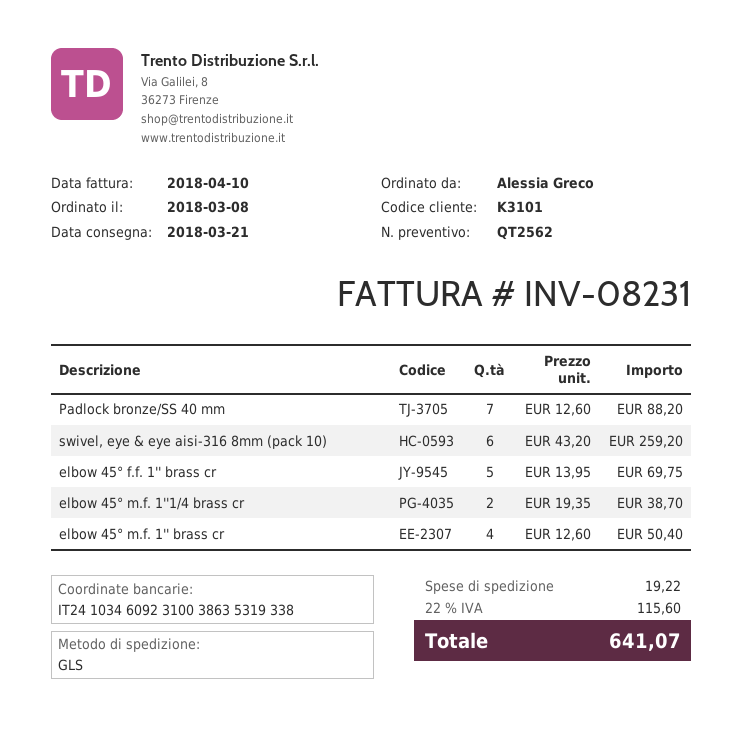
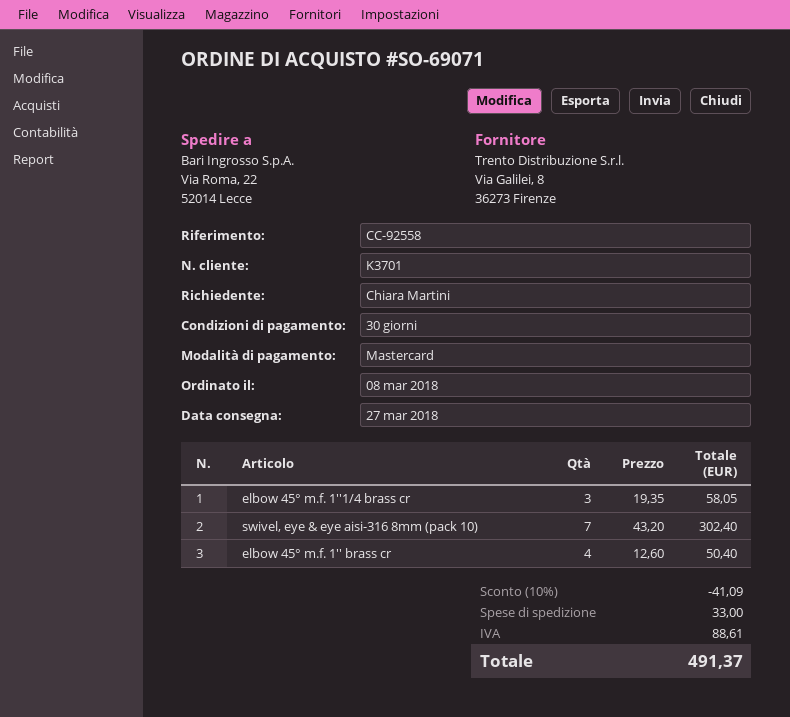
delivery date: 2018-03-21 -> 2018-03-27
customer number: K3101 -> K3701
ordered by: Alessia Greco -> Chiara Martini
Padlock bronze/SS 40 mm: 7 x 12.60 = 88.20 -> none
swivel, eye & eye aisi-316 8mm (pack 10): 6 x 43.20 = 259.20 -> 7 x 43.20 = 302.40
elbow 45° f.f. 1'' brass cr: 5 x 13.95 = 69.75 -> none
elbow 45° m.f. 1''1/4 brass cr: 2 x 19.35 = 38.70 -> 3 x 19.35 = 58.05
discount: none -> 10% = 41.09
shipping: 19.22 -> 33.00
tax: 115.60 -> 88.61
total: 641.07 -> 491.37

